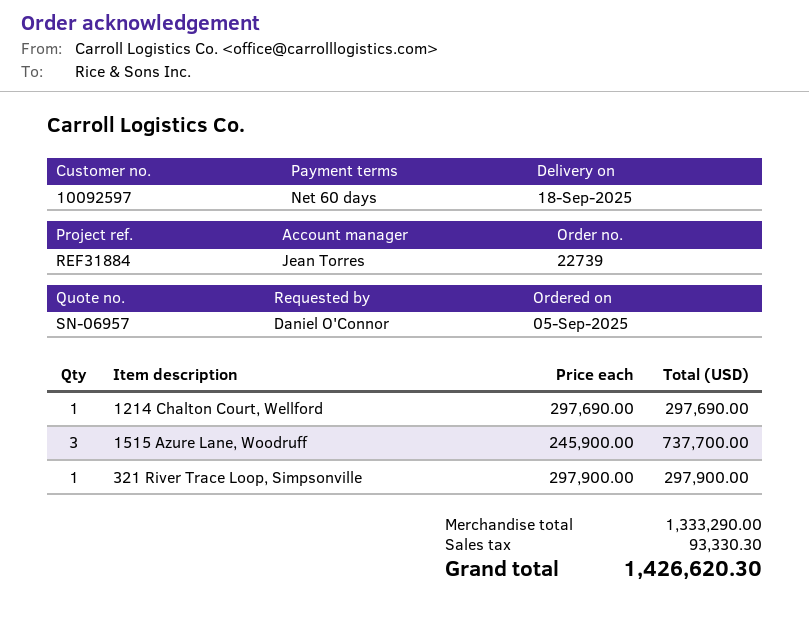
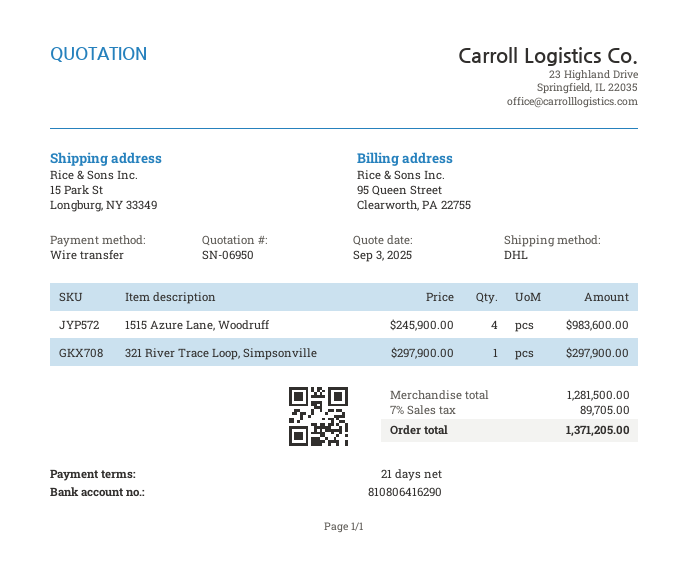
quote number: SN-06957 -> SN-06950
payment terms: 60 days -> 21 days
1214 Chalton Court, Wellford: 1 x 297690.00 = 297690.00 -> none
1515 Azure Lane, Woodruff: 3 x 245900.00 = 737700.00 -> 4 x 245900.00 = 983600.00
subtotal: 1333290.00 -> 1281500.00
tax: 93330.30 -> 89705.00
total: 1426620.30 -> 1371205.00

